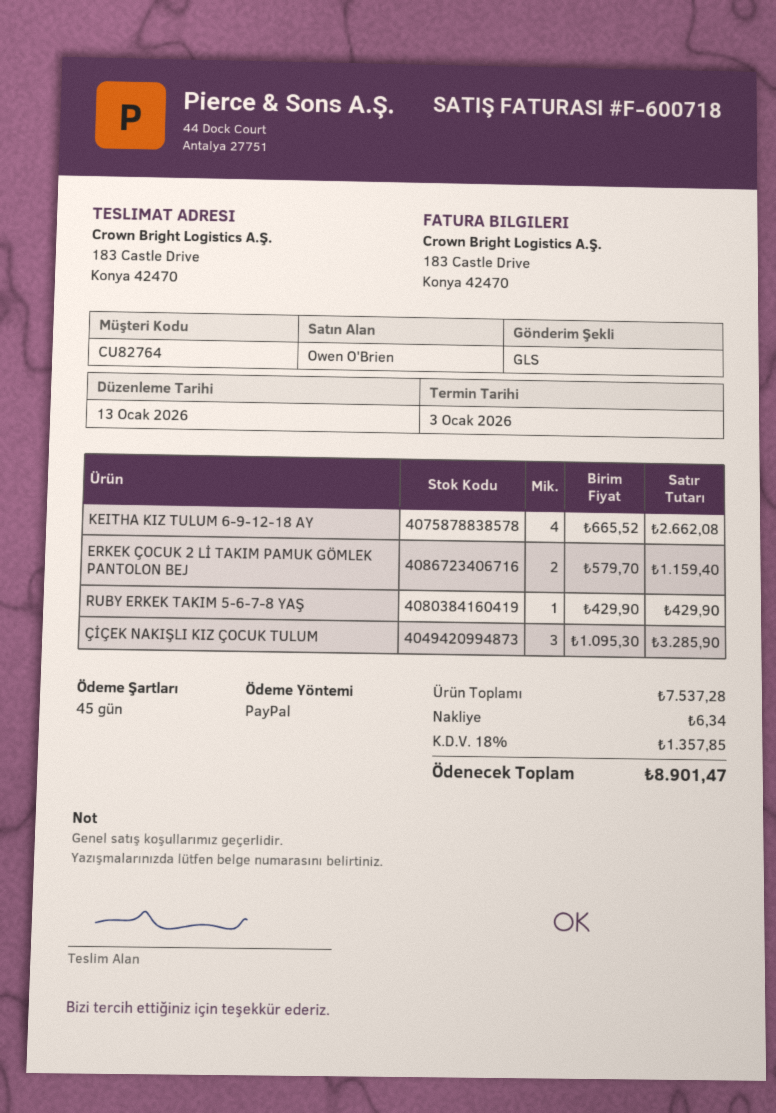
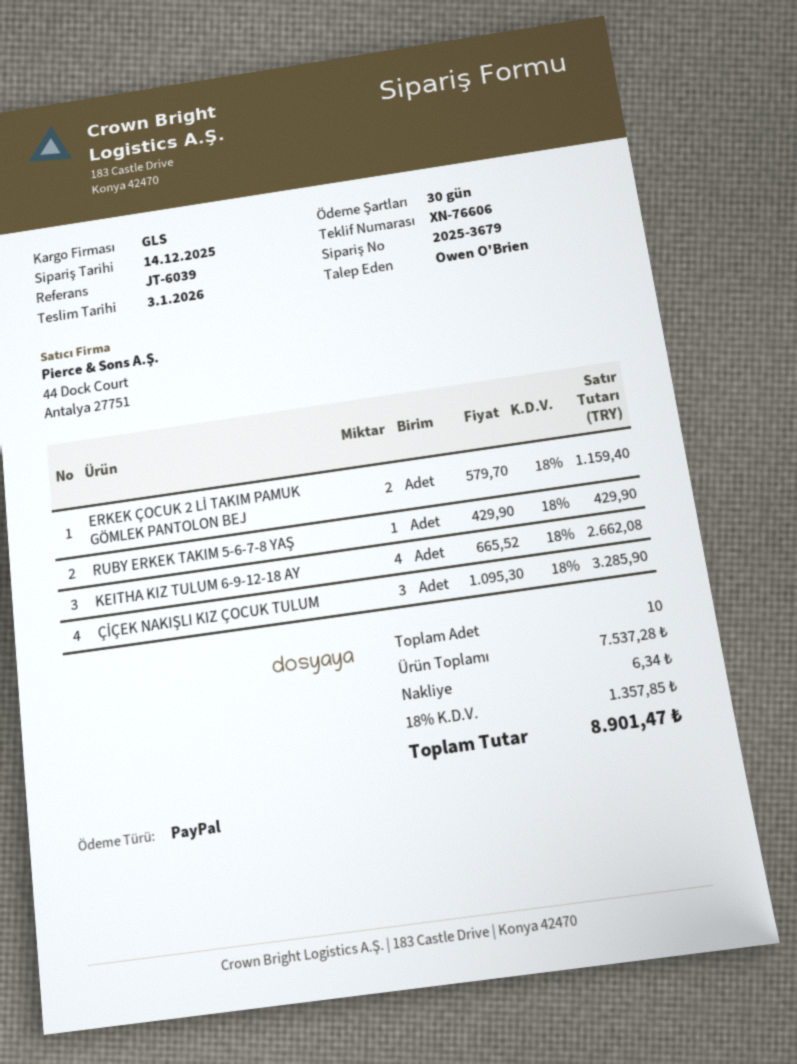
payment terms: 45 days -> 30 days

